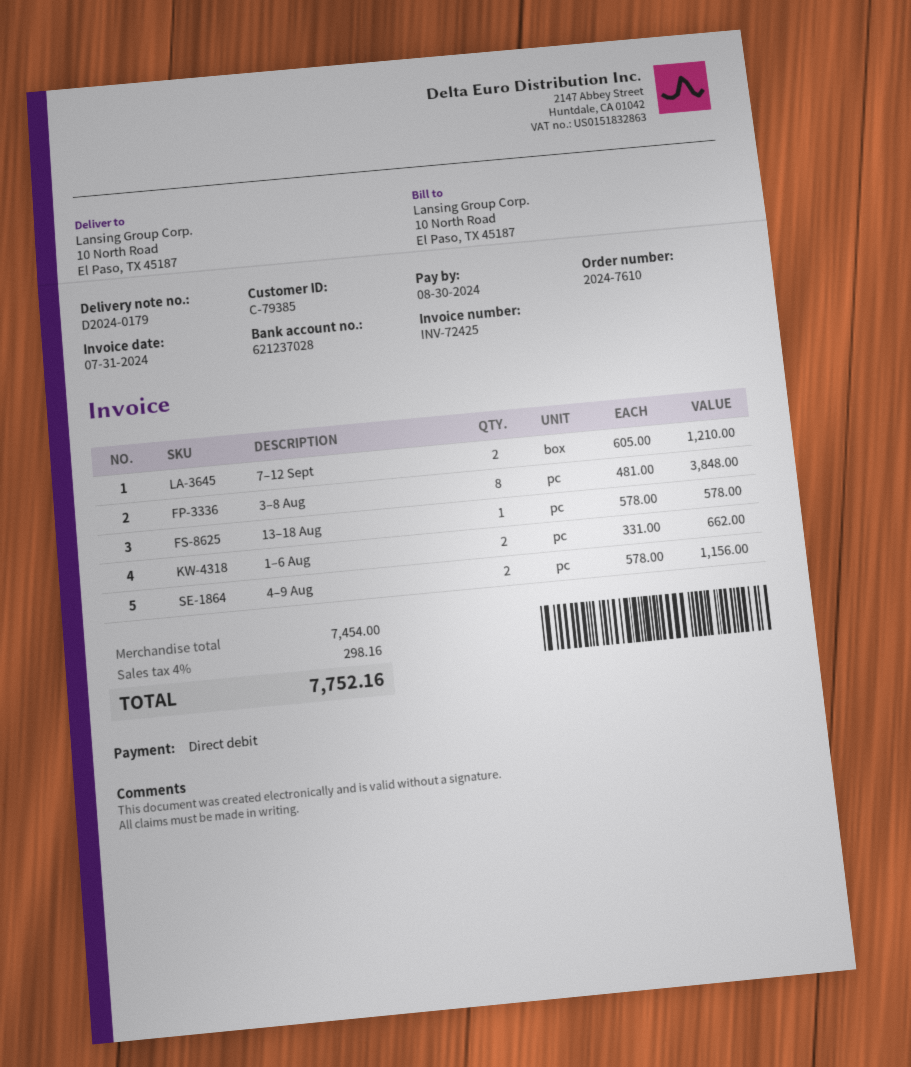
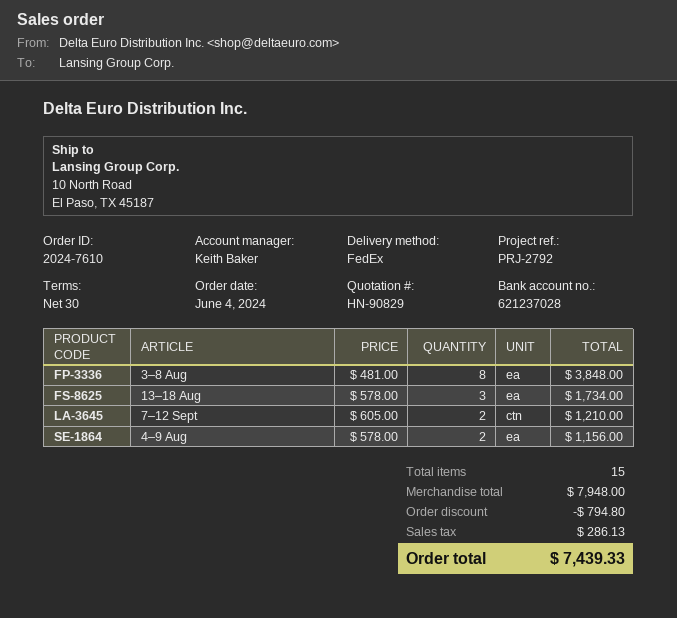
13–18 Aug: 1 x 578.00 = 578.00 -> 3 x 578.00 = 1734.00
1–6 Aug: 2 x 331.00 = 662.00 -> none
subtotal: 7454.00 -> 7948.00
discount: none -> 794.80
tax: 298.16 -> 286.13
total: 7752.16 -> 7439.33

